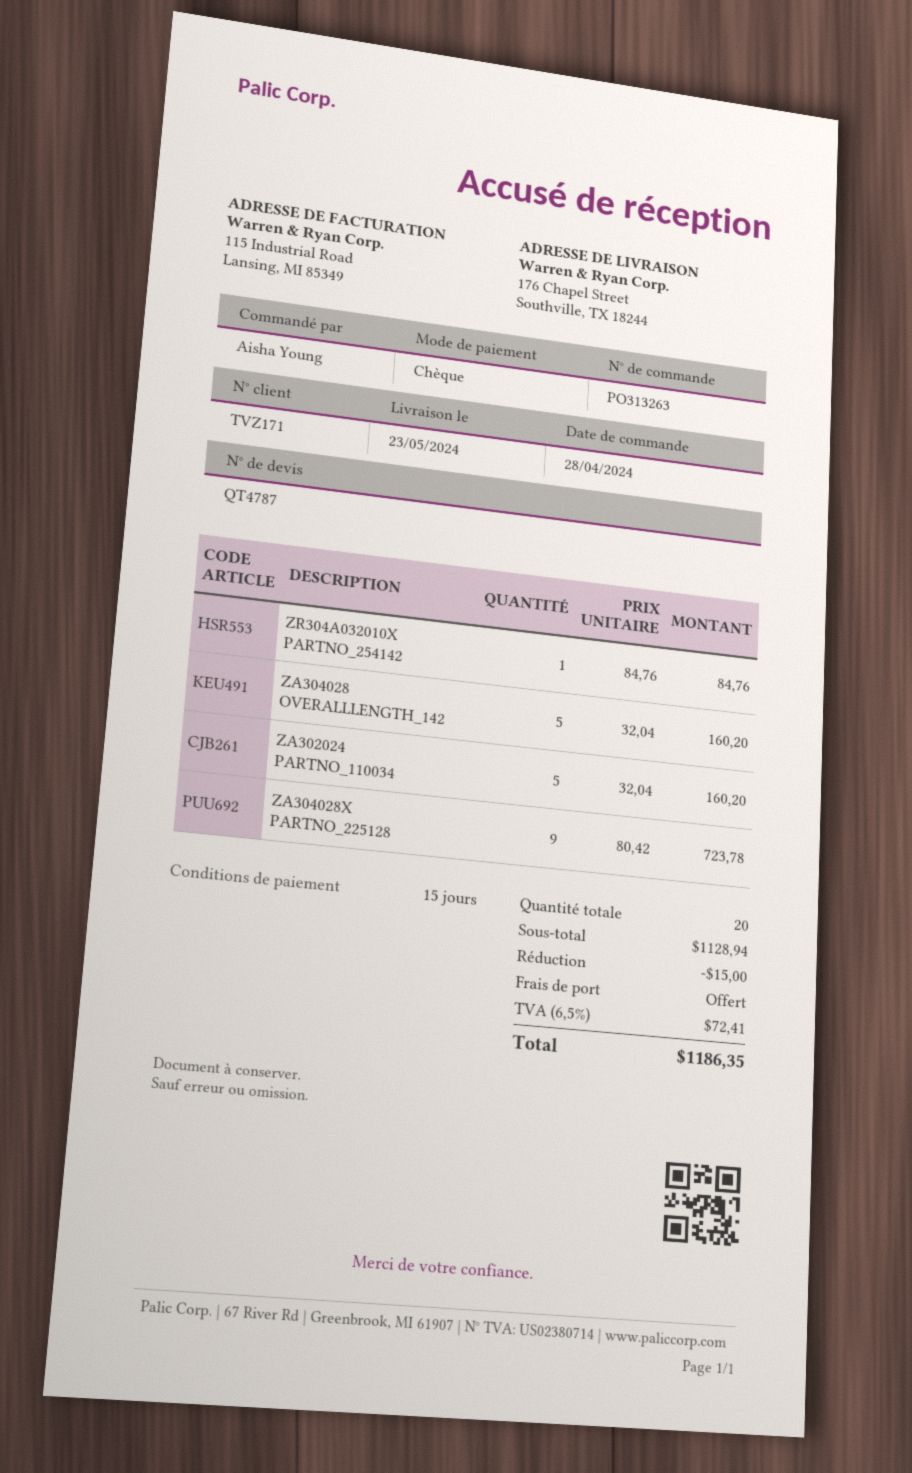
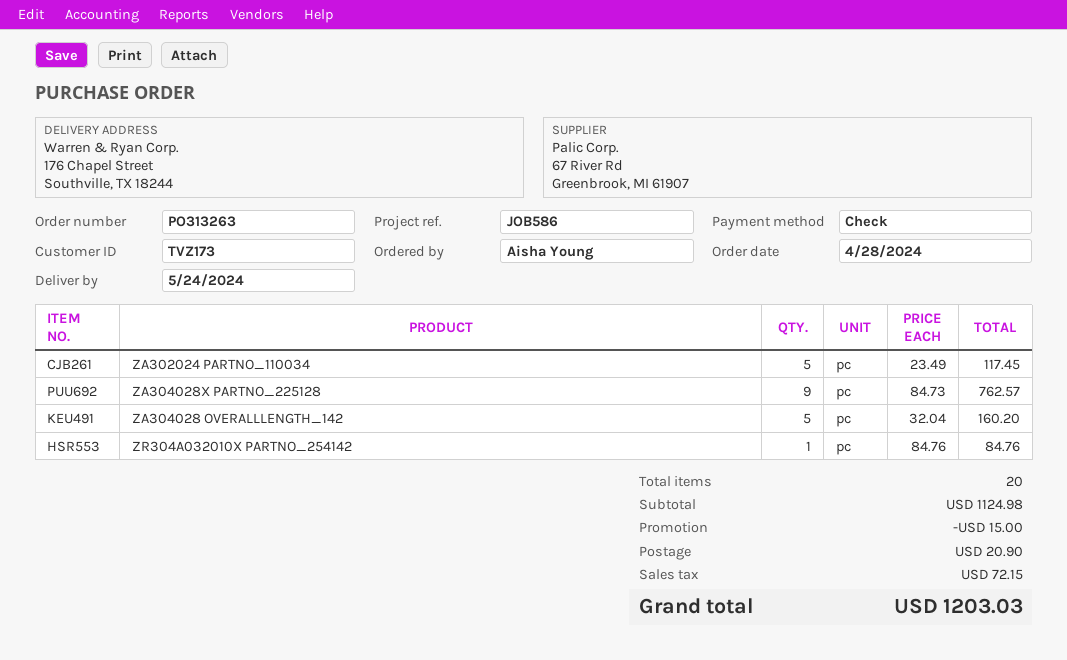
delivery date: 2024-05-23 -> 2024-05-24
customer number: TVZ171 -> TVZ173
ZA302024 PARTNO_110034: 5 x 32.04 = 160.20 -> 5 x 23.49 = 117.45
ZA304028X PARTNO_225128: 9 x 80.42 = 723.78 -> 9 x 84.73 = 762.57
subtotal: 1128.94 -> 1124.98
shipping: 0.00 -> 20.90
tax: 72.41 -> 72.15
total: 1186.35 -> 1203.03

